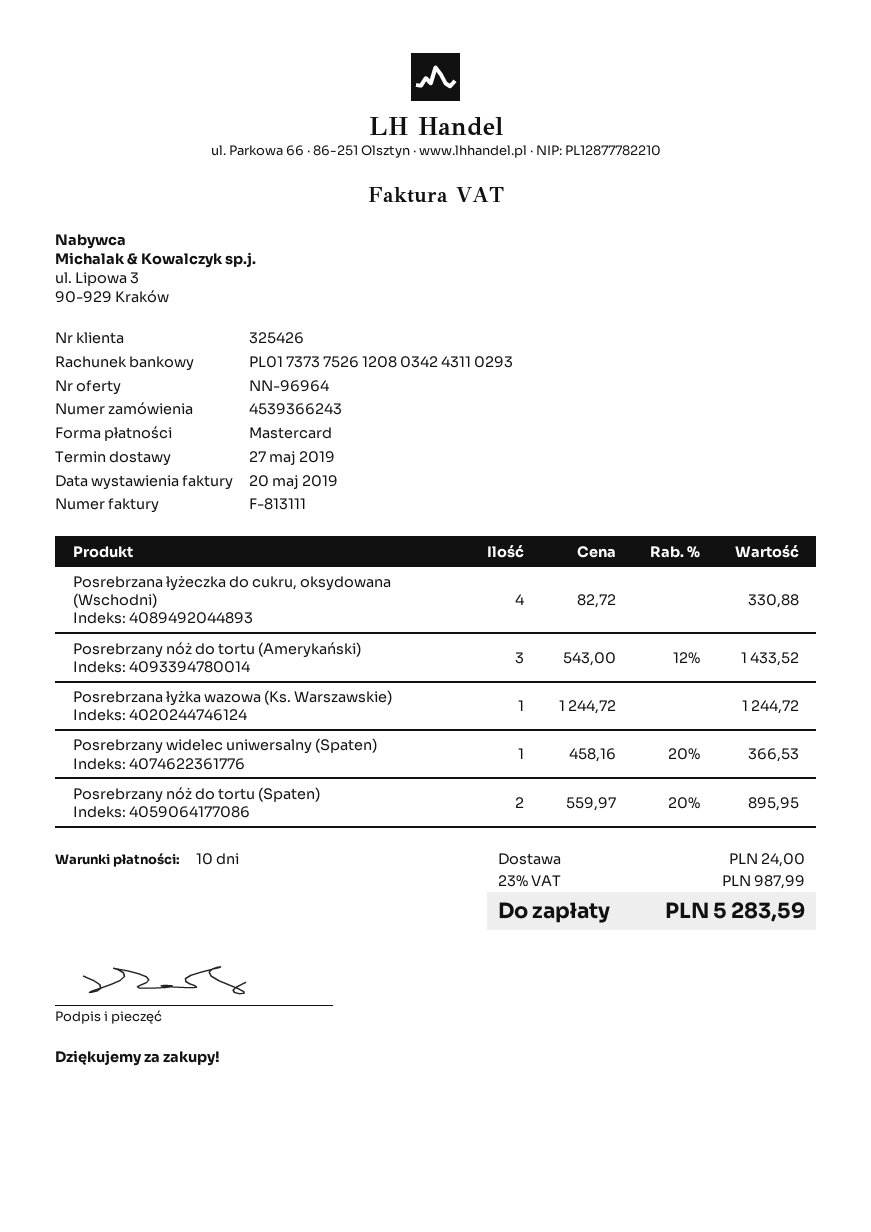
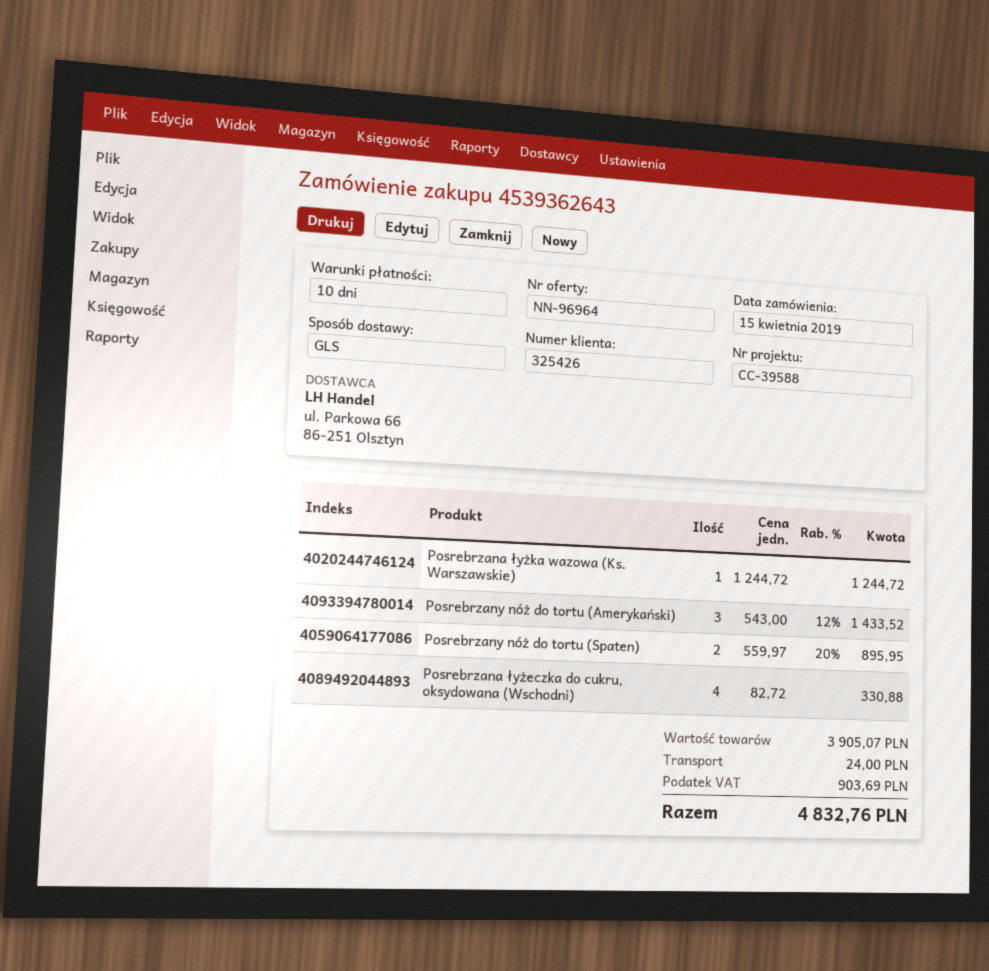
order number: 4539366243 -> 4539362643
Posrebrzany widelec uniwersalny (Spaten): 1 x 458.16 - 20% = 366.53 -> none
tax: 987.99 -> 903.69
total: 5283.59 -> 4832.76

